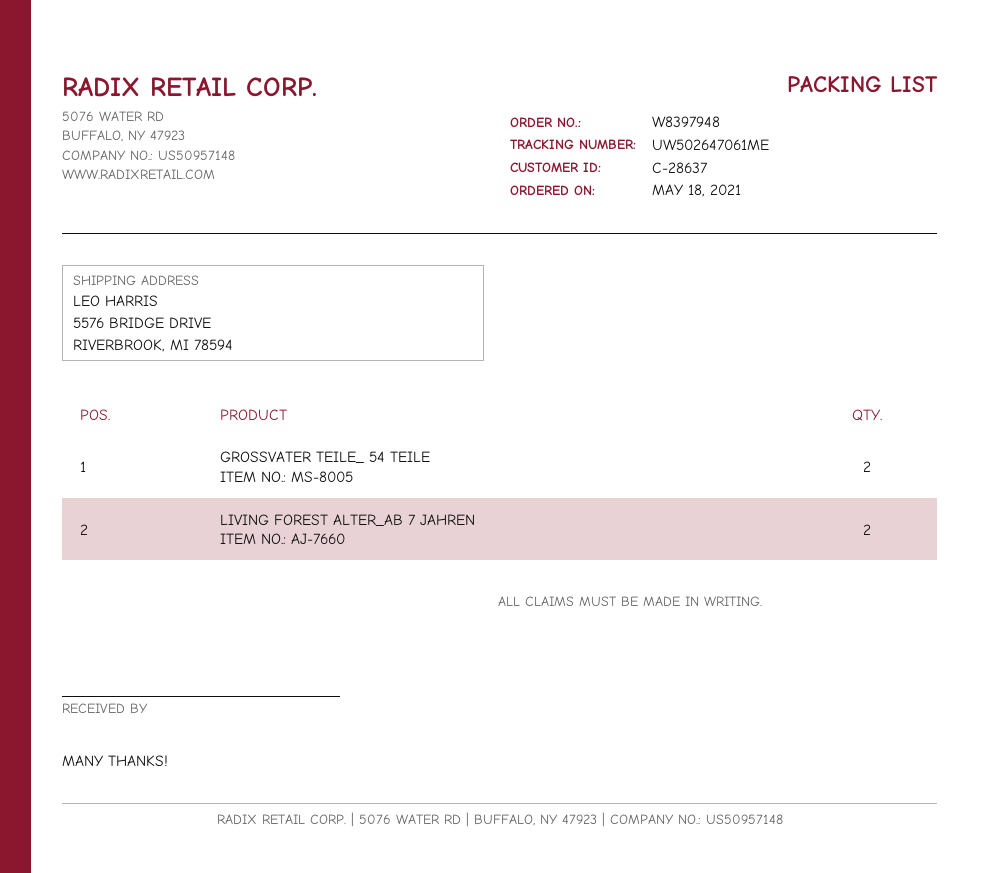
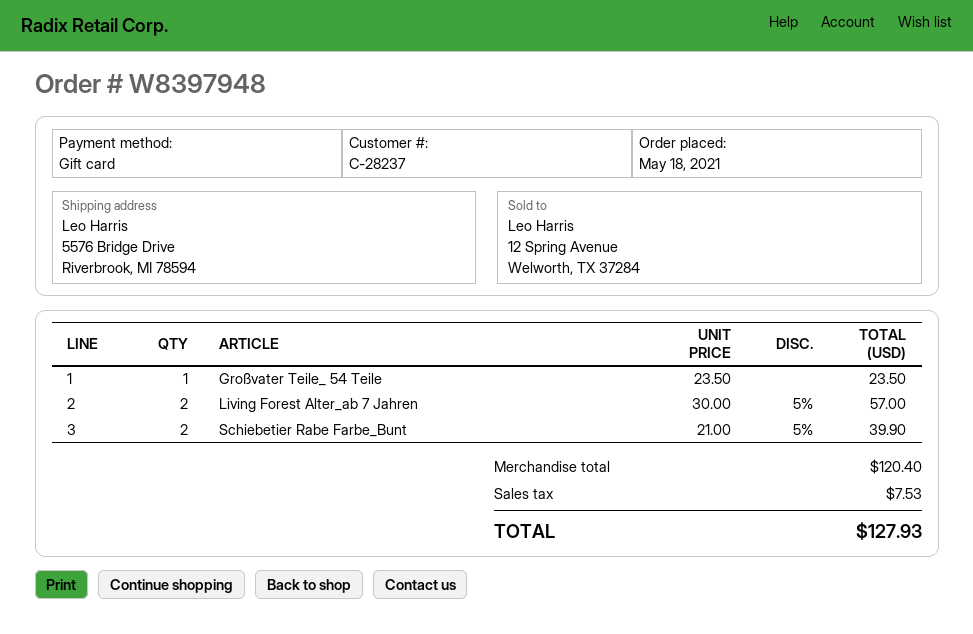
customer number: C-28637 -> C-28237
GROSSVATER TEILE_ 54 TEILE: 2 -> 1
Schiebetier Rabe Farbe_Bunt: none -> 2

